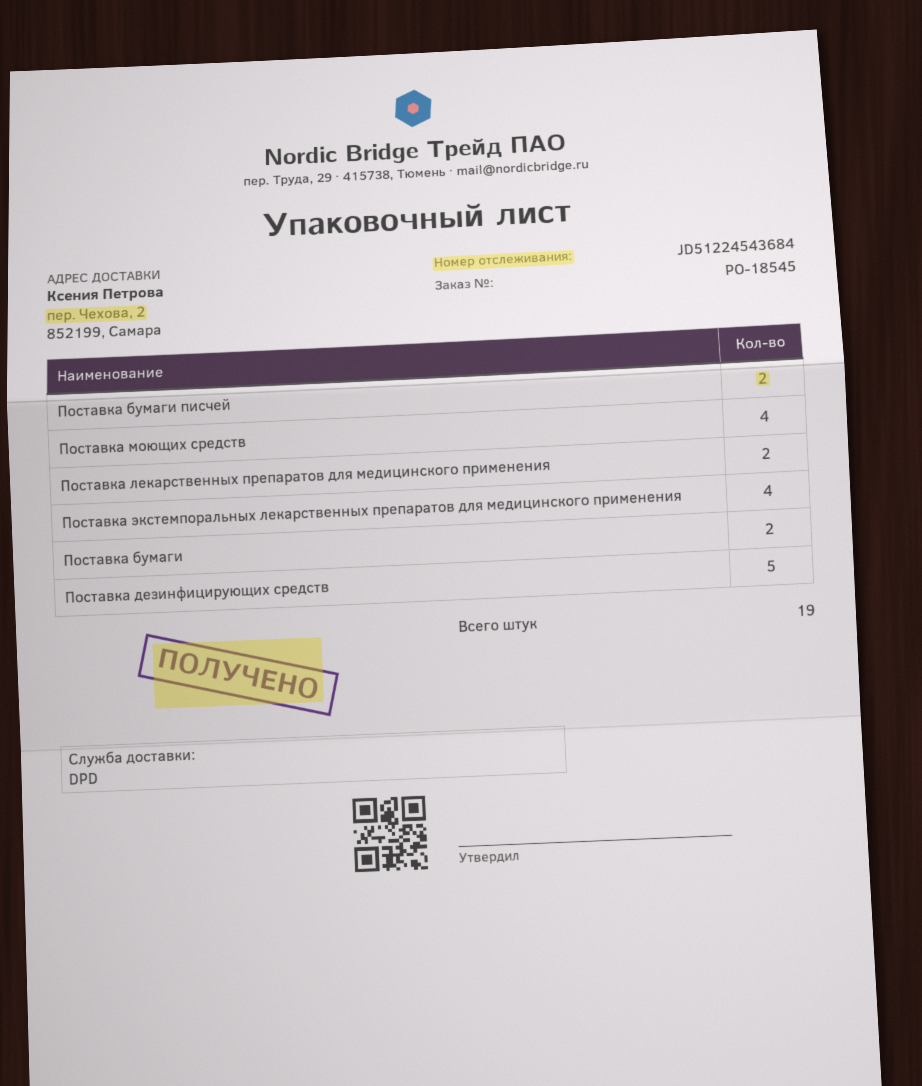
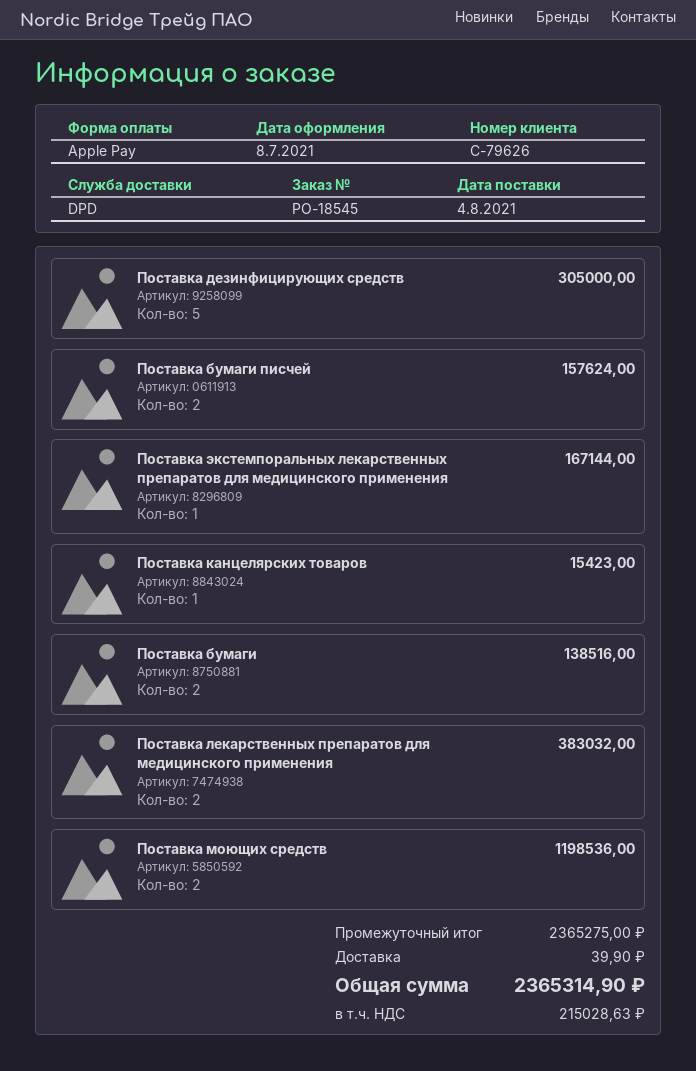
Поставка моющих средств: 4 -> 2
Поставка экстемпоральных лекарственных препаратов для медицинского применения: 4 -> 1
Поставка канцелярских товаров: none -> 1

